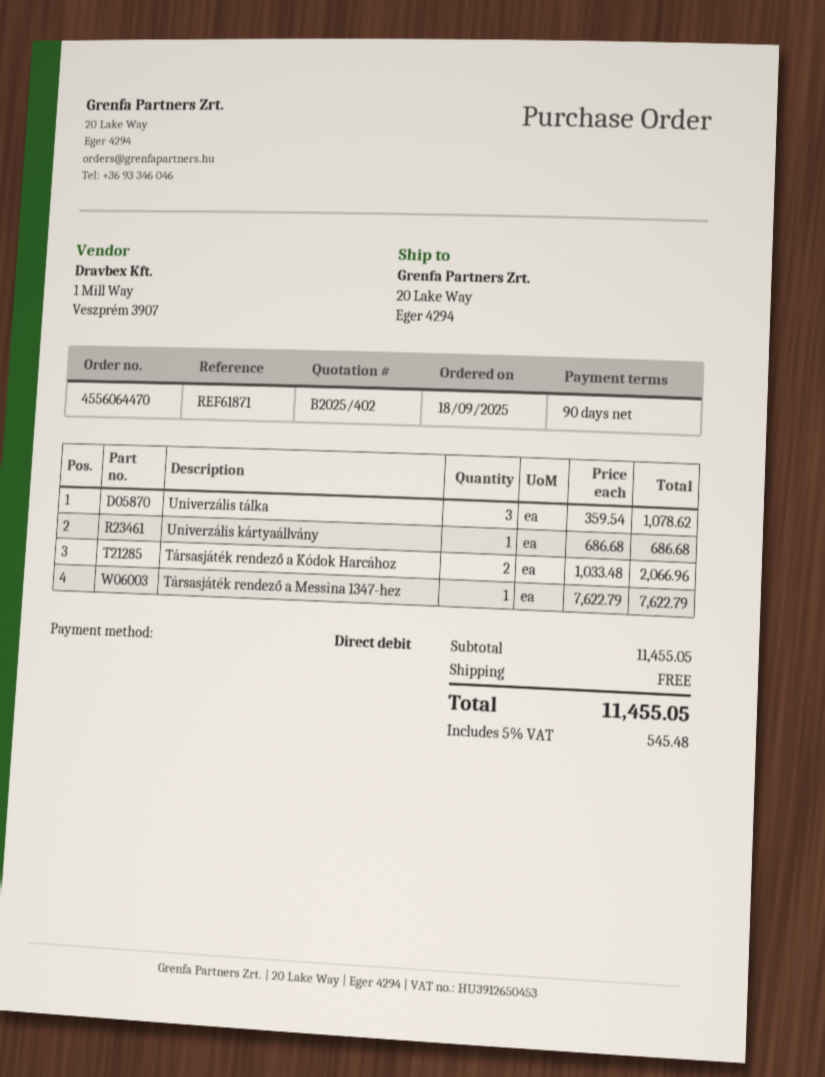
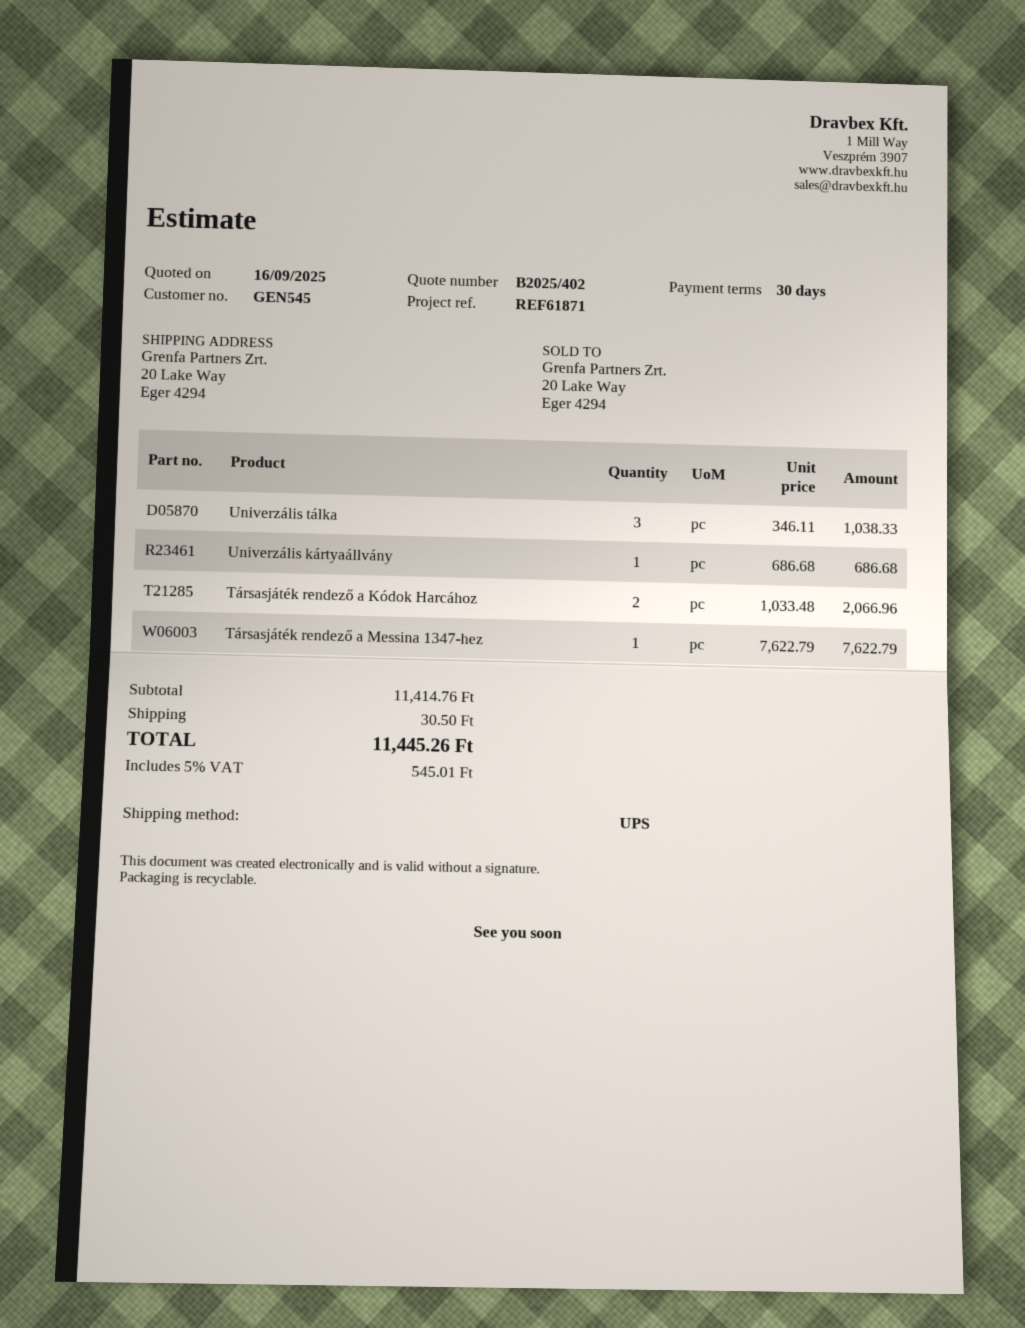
payment terms: 90 days -> 30 days
Univerzális tálka: 3 x 359.54 = 1078.62 -> 3 x 346.11 = 1038.33
subtotal: 11455.05 -> 11414.76
shipping: 0.00 -> 30.50
tax: 5% = 545.48 -> 5% = 545.01
total: 11455.05 -> 11445.26

